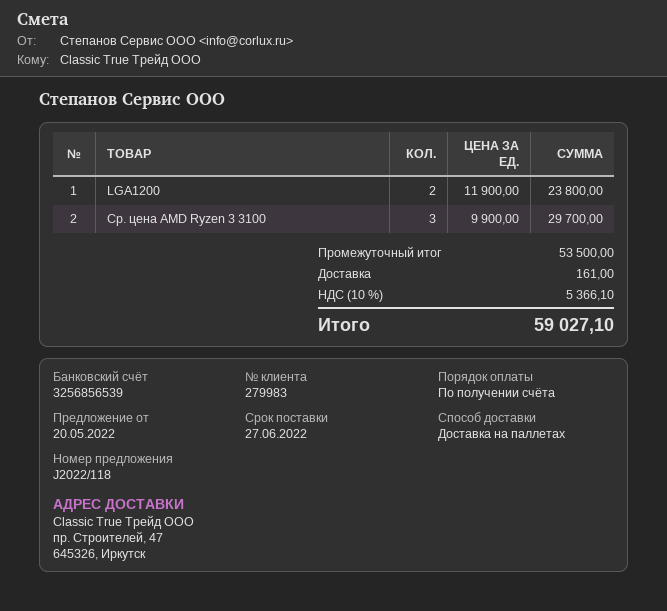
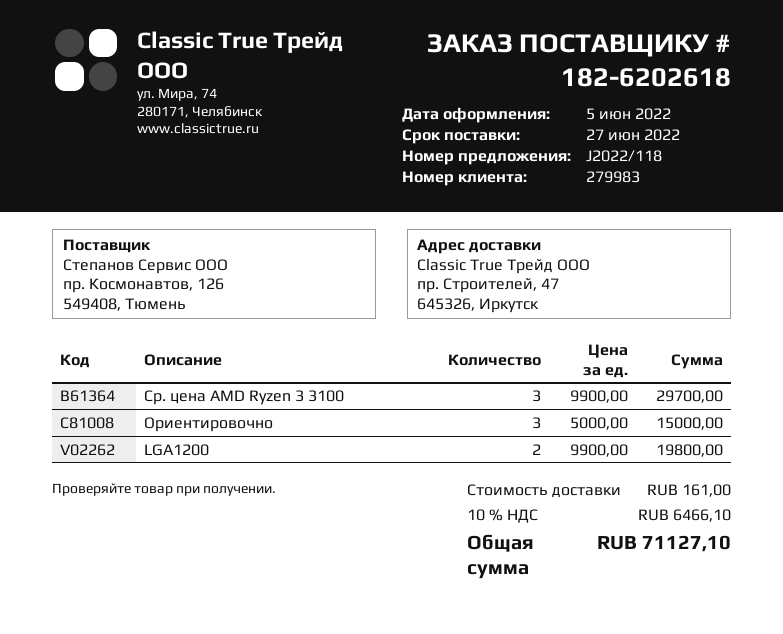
LGA1200: 2 x 11900.00 = 23800.00 -> 2 x 9900.00 = 19800.00
Ориентировочно: none -> 3 x 5000.00 = 15000.00
tax: 10% = 5366.10 -> 10% = 6466.10
total: 59027.10 -> 71127.10

